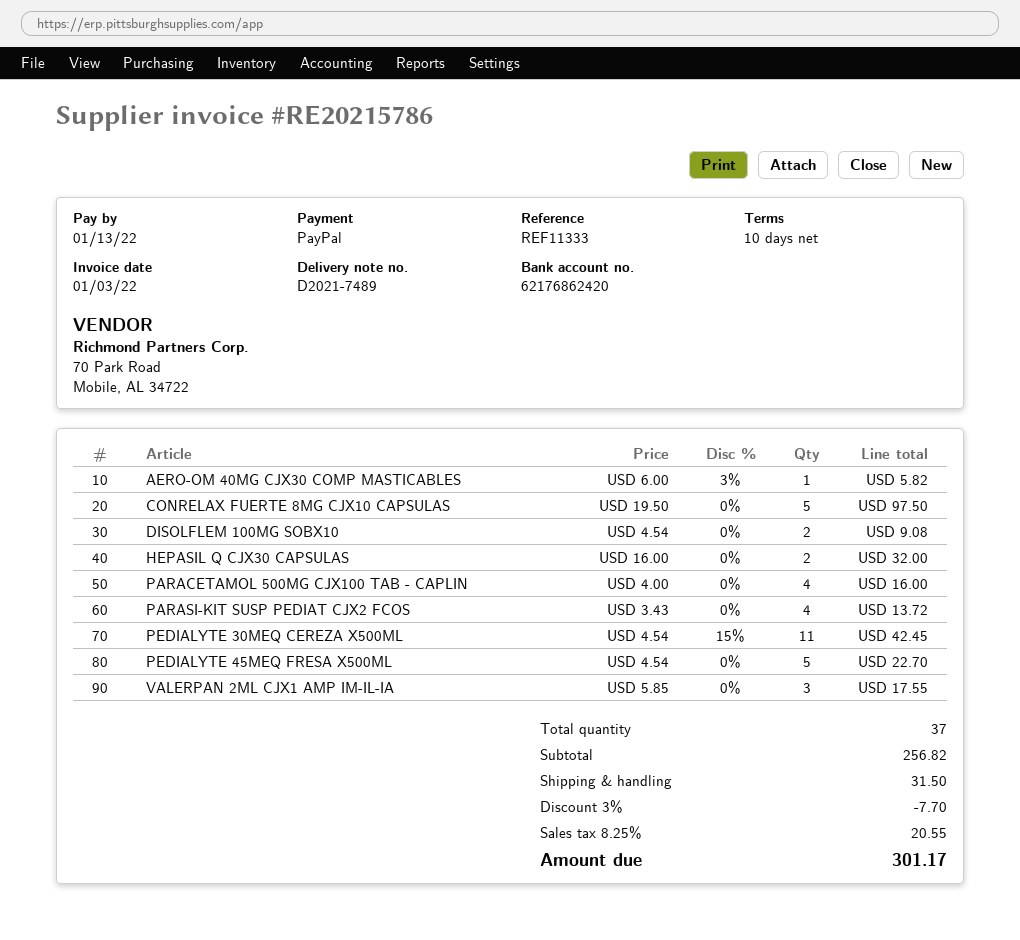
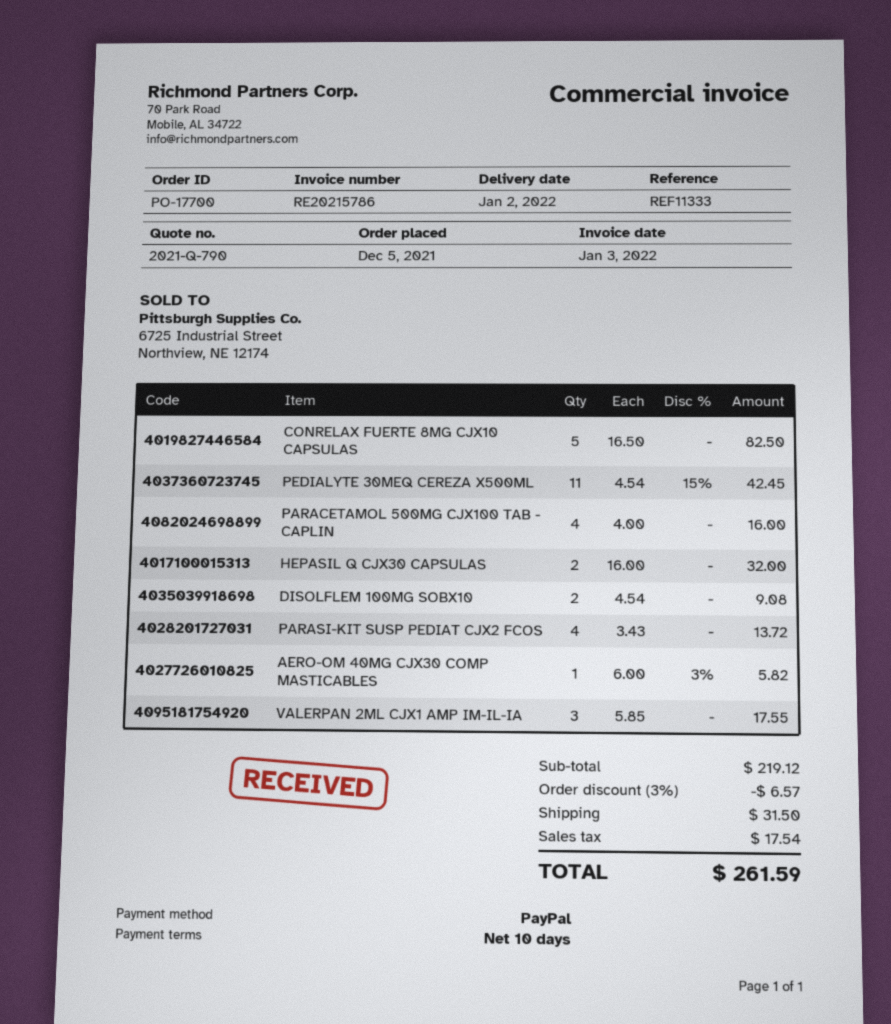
CONRELAX FUERTE 8MG CJX10 CAPSULAS: 5 x 19.50 = 97.50 -> 5 x 16.50 = 82.50
PEDIALYTE 45MEQ FRESA X500ML: 5 x 4.54 = 22.70 -> none
subtotal: 256.82 -> 219.12
discount: 3% = 7.70 -> 3% = 6.57
tax: 20.55 -> 17.54
total: 301.17 -> 261.59

